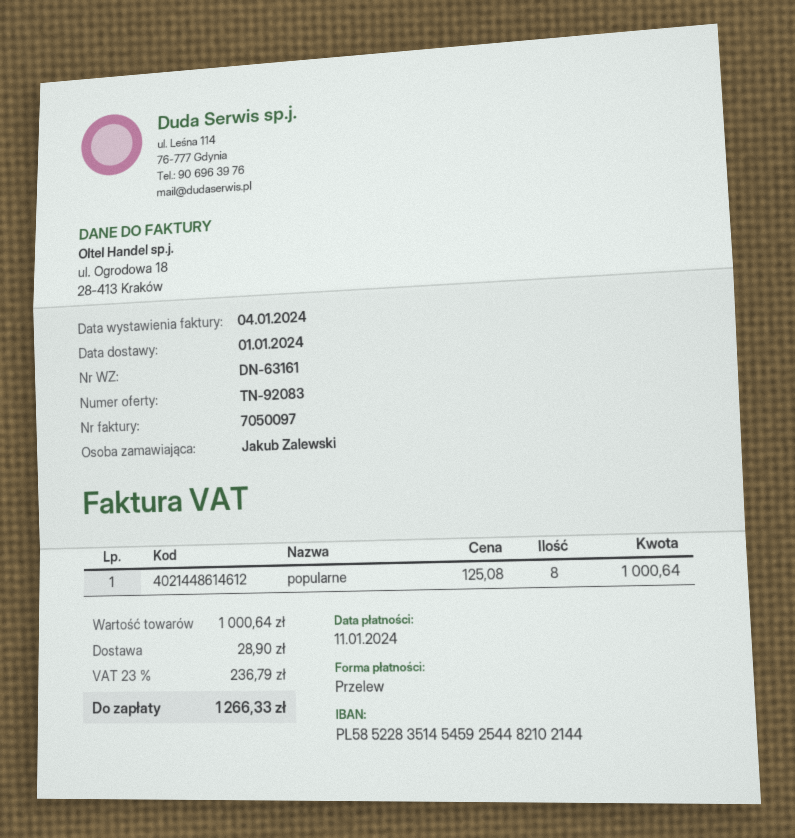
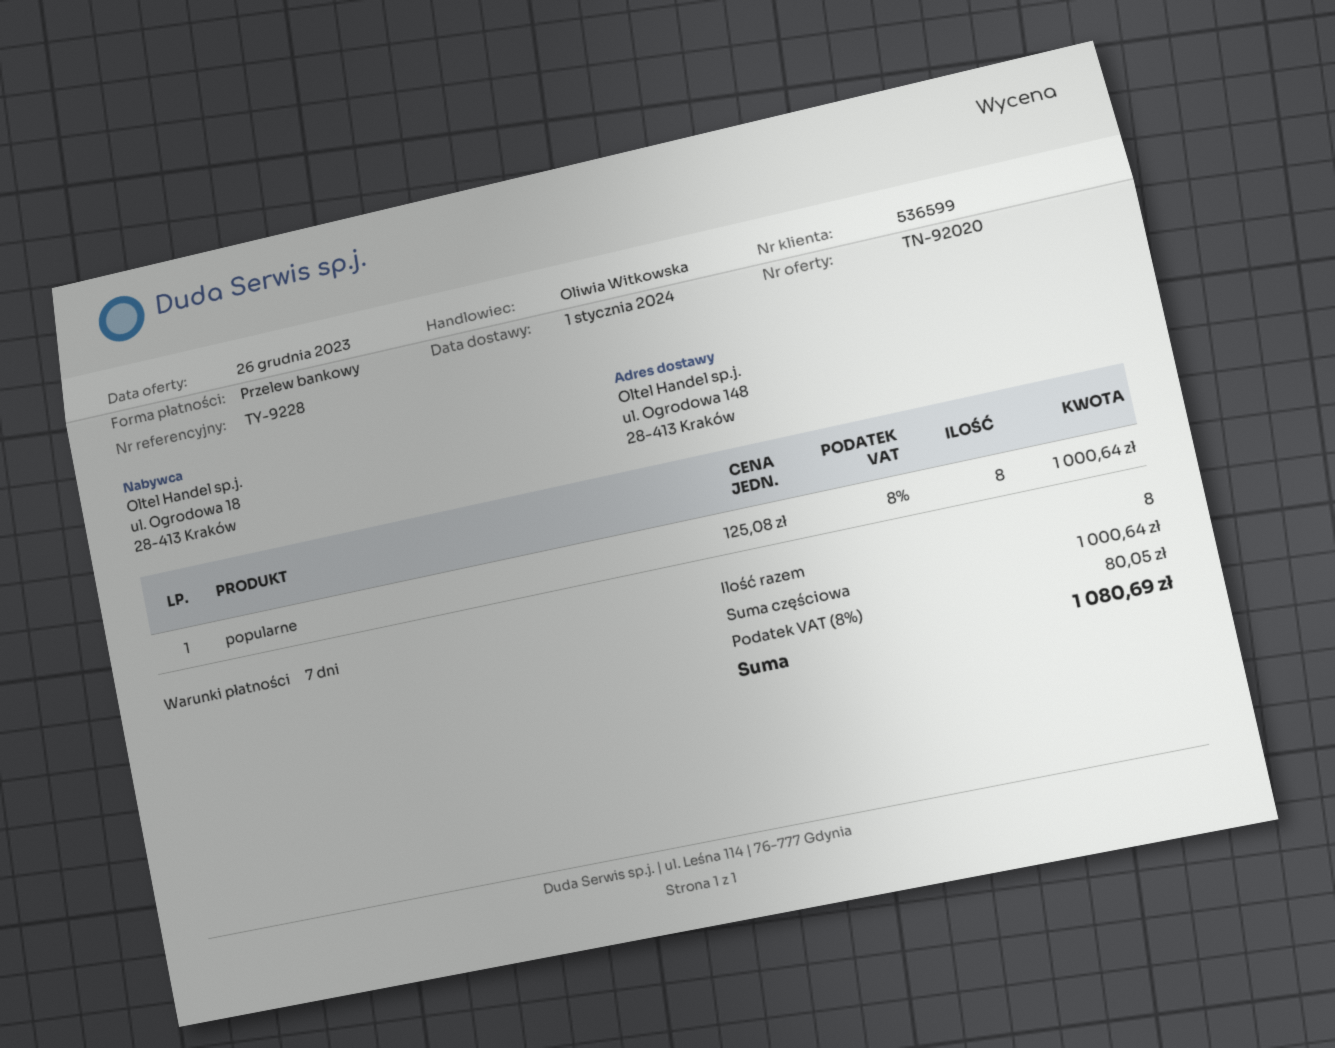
quote number: TN-92083 -> TN-92020
shipping: 28.90 -> none
tax: 23% = 236.79 -> 8% = 80.05
total: 1266.33 -> 1080.69

